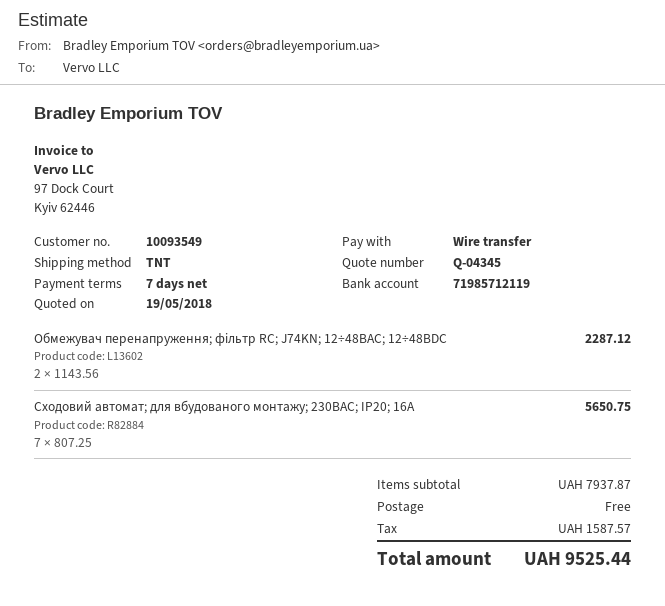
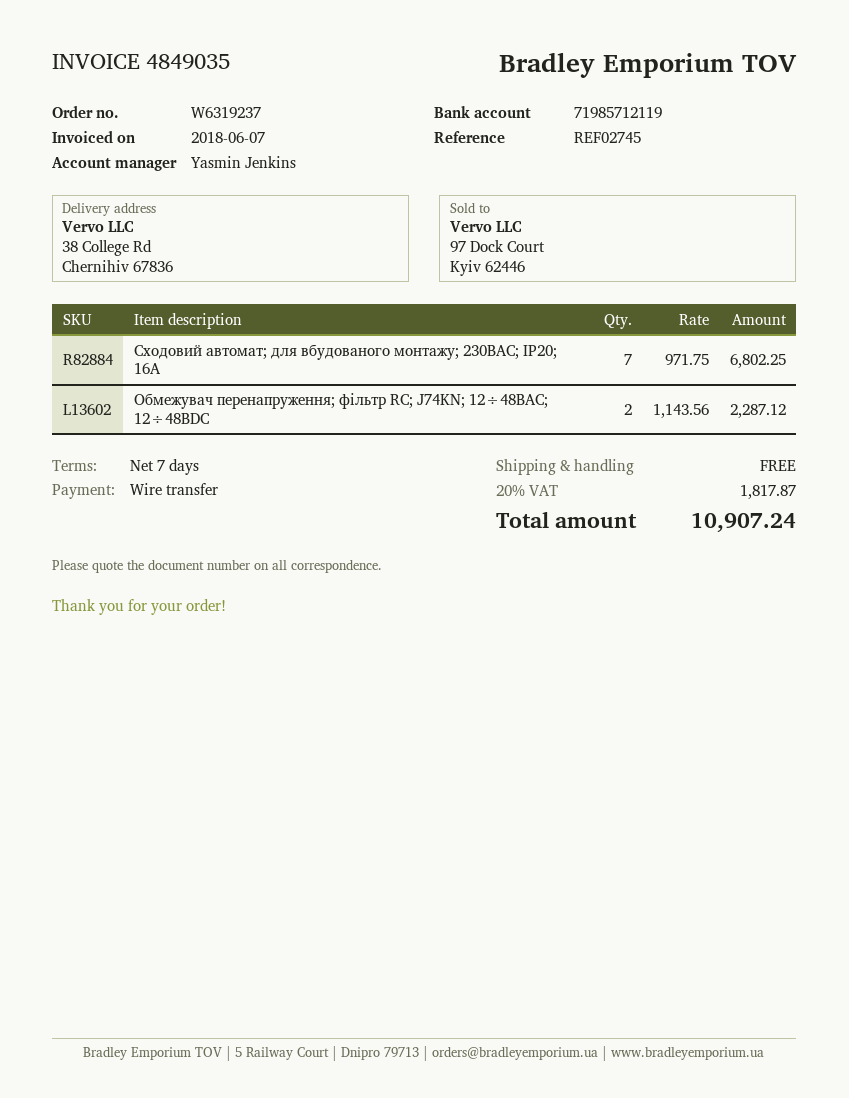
Сходовий автомат; для вбудованого монтажу; 230ВAC; IP20; 16А: 7 x 807.25 = 5650.75 -> 7 x 971.75 = 6802.25
tax: 1587.57 -> 1817.87
total: 9525.44 -> 10907.24

